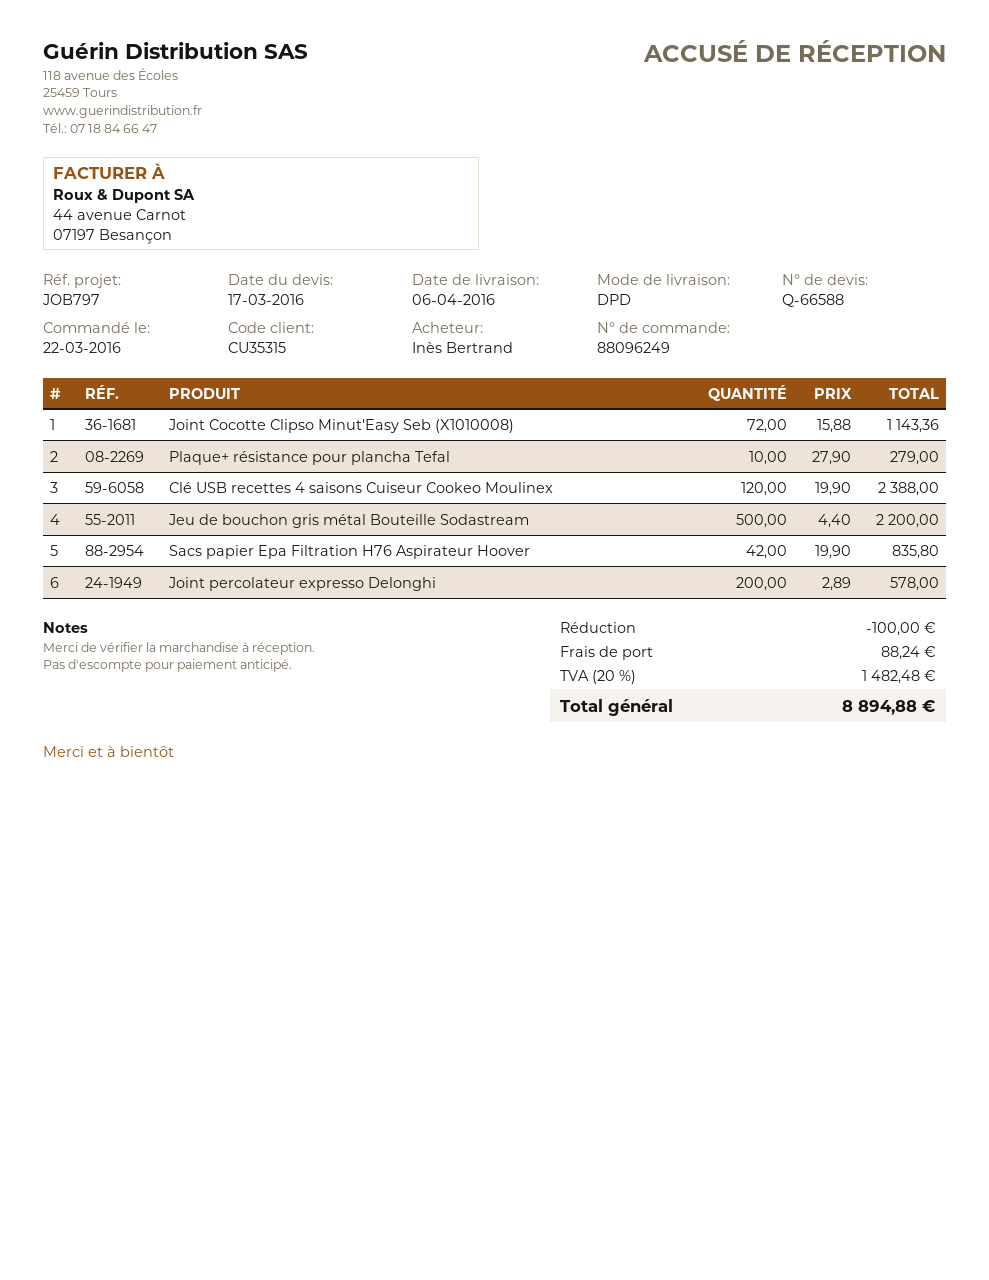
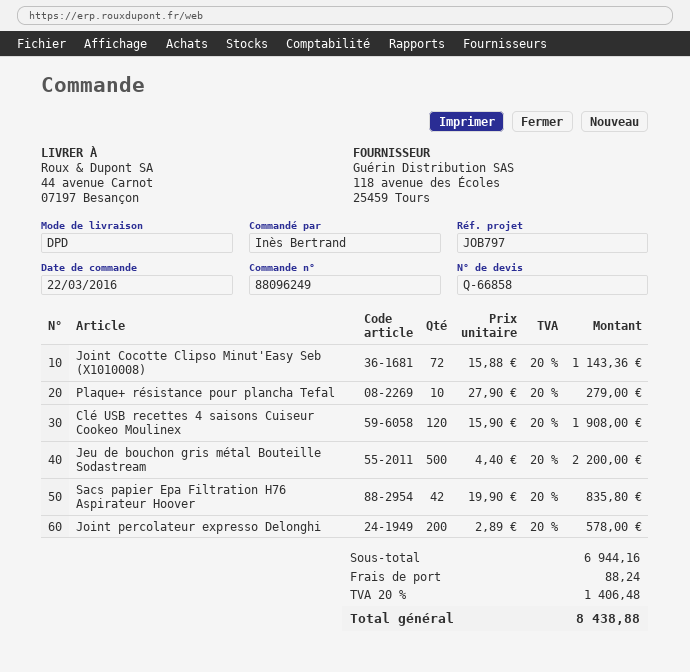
quote number: Q-66588 -> Q-66858
Clé USB recettes 4 saisons Cuiseur Cookeo Moulinex: 120 x 19.90 = 2388.00 -> 120 x 15.90 = 1908.00
discount: 100.00 -> none
tax: 20% = 1482.48 -> 20% = 1406.48
total: 8894.88 -> 8438.88

